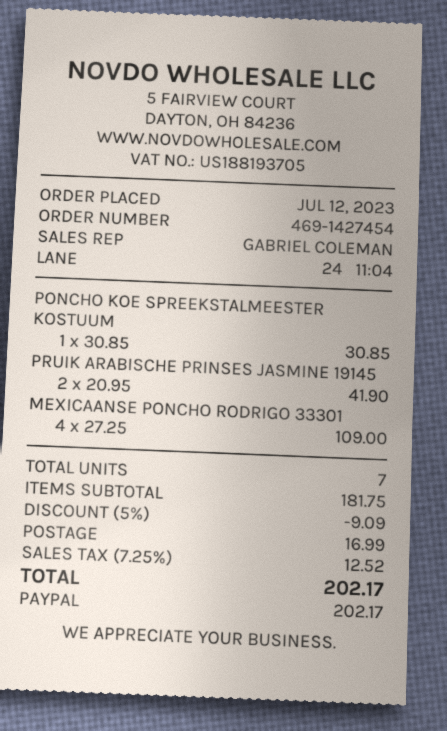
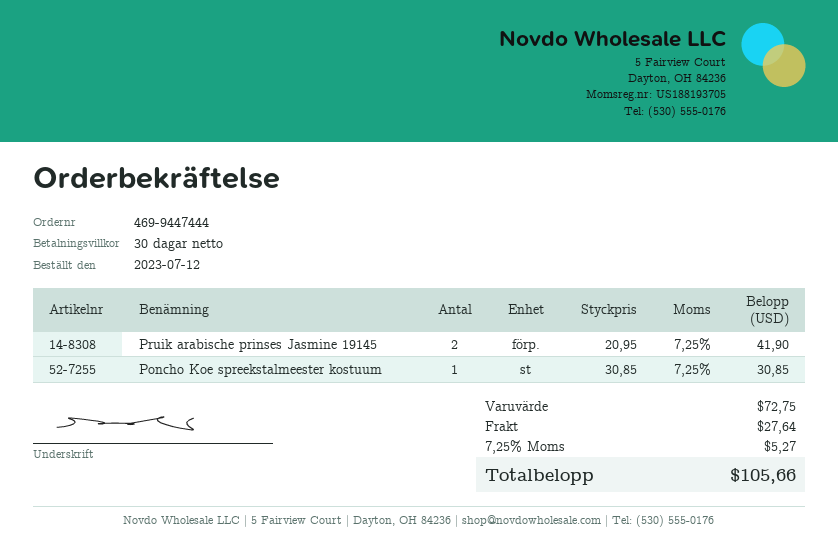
order number: 469-1427454 -> 469-9447444
MEXICAANSE PONCHO RODRIGO 33301: 4 x 27.25 = 109.00 -> none
subtotal: 181.75 -> 72.75
discount: 5% = 9.09 -> none
shipping: 16.99 -> 27.64
tax: 7.25% = 12.52 -> 7.25% = 5.27
total: 202.17 -> 105.66

